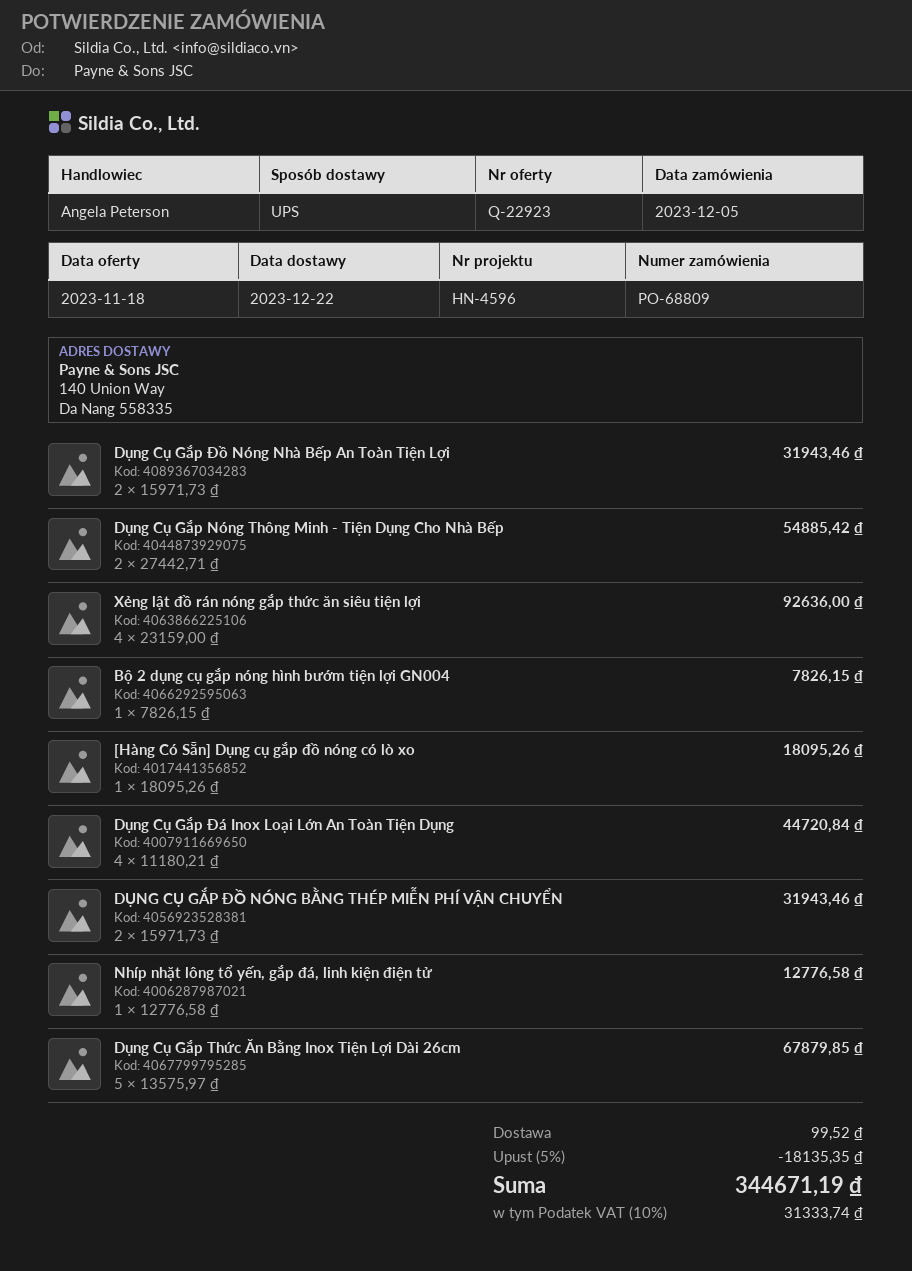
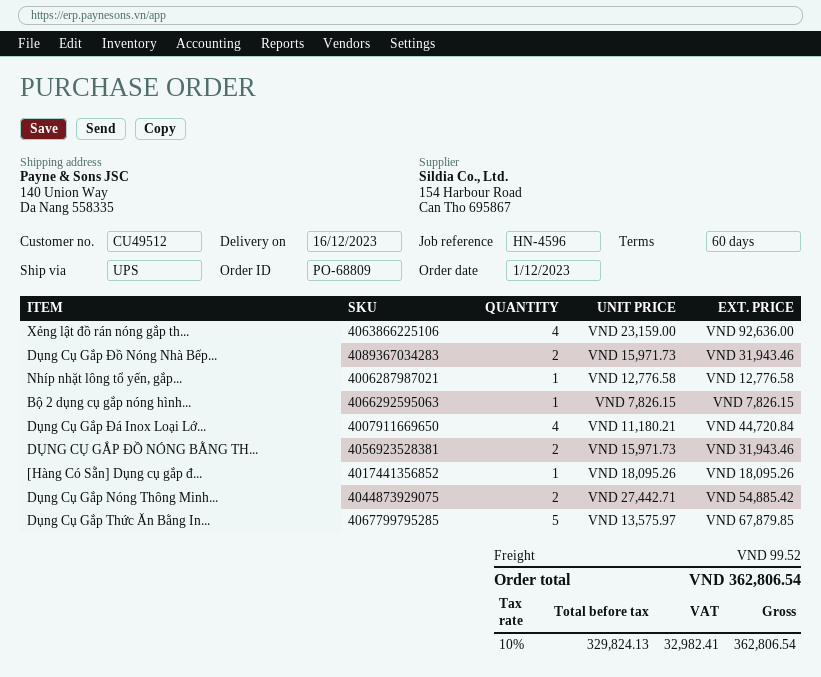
order date: 2023-12-05 -> 2023-12-01
delivery date: 2023-12-22 -> 2023-12-16
discount: 5% = 18135.35 -> none
tax: 10% = 31333.74 -> 10% = 32982.41
total: 344671.19 -> 362806.54

